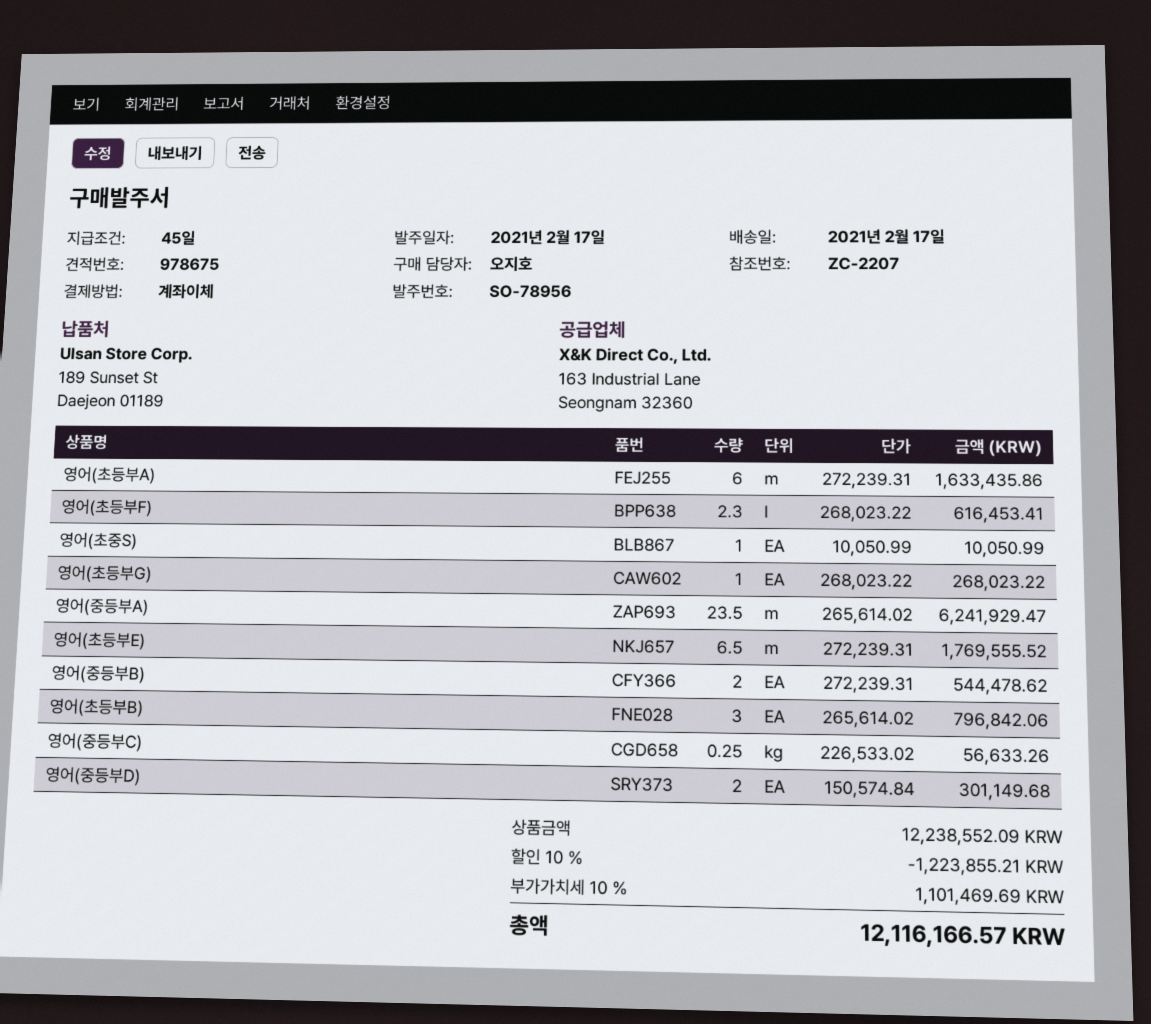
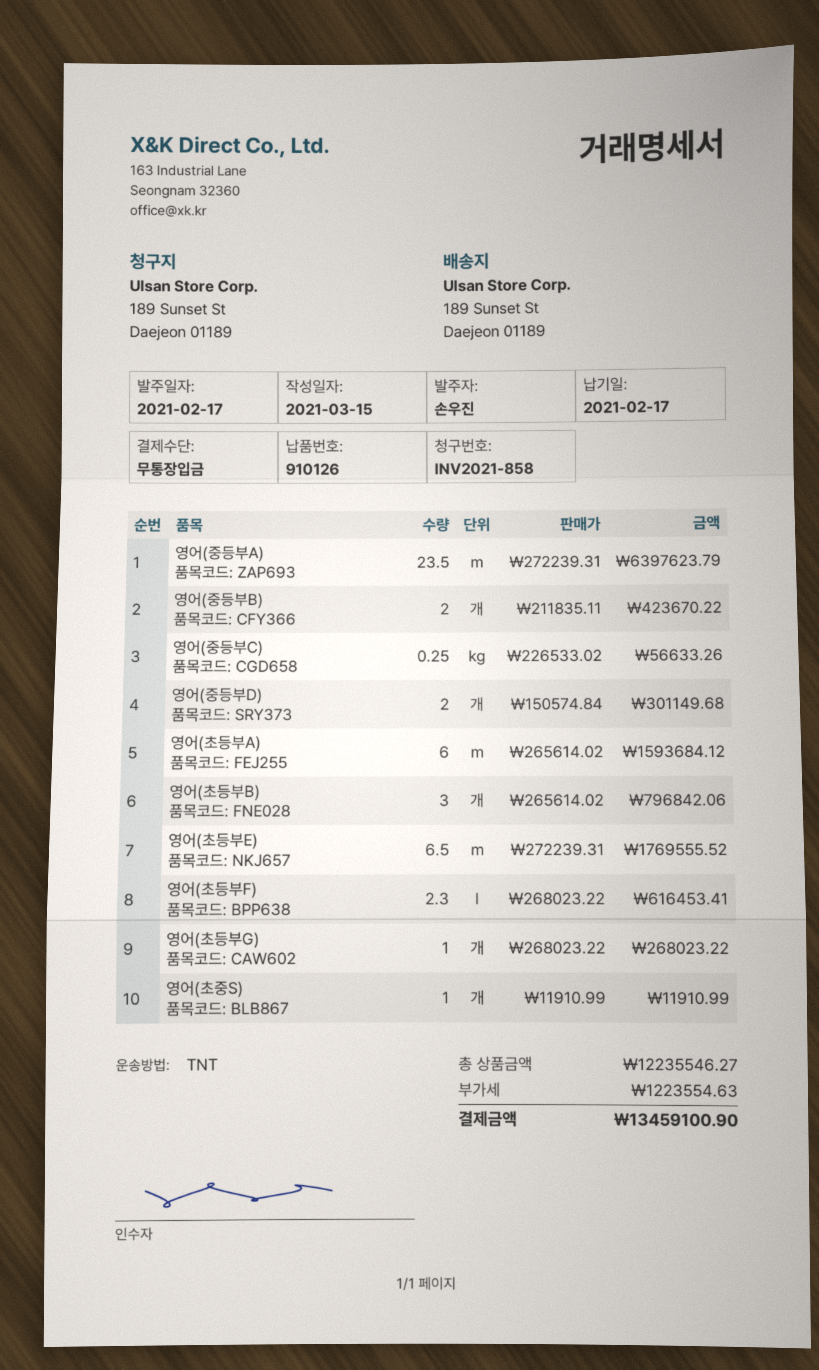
ordered by: 오지호 -> 손우진
영어(초등부A): 6 x 272239.31 = 1633435.86 -> 6 x 265614.02 = 1593684.12
영어(초중S): 1 x 10050.99 = 10050.99 -> 1 x 11910.99 = 11910.99
영어(중등부A): 23.5 x 265614.02 = 6241929.47 -> 23.5 x 272239.31 = 6397623.79
영어(중등부B): 2 x 272239.31 = 544478.62 -> 2 x 211835.11 = 423670.22
subtotal: 12238552.09 -> 12235546.27
discount: 10% = 1223855.21 -> none
tax: 1101469.69 -> 1223554.63
total: 12116166.57 -> 13459100.90

